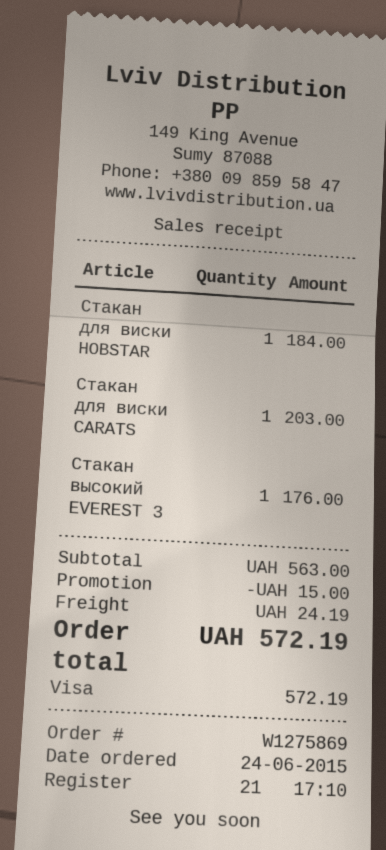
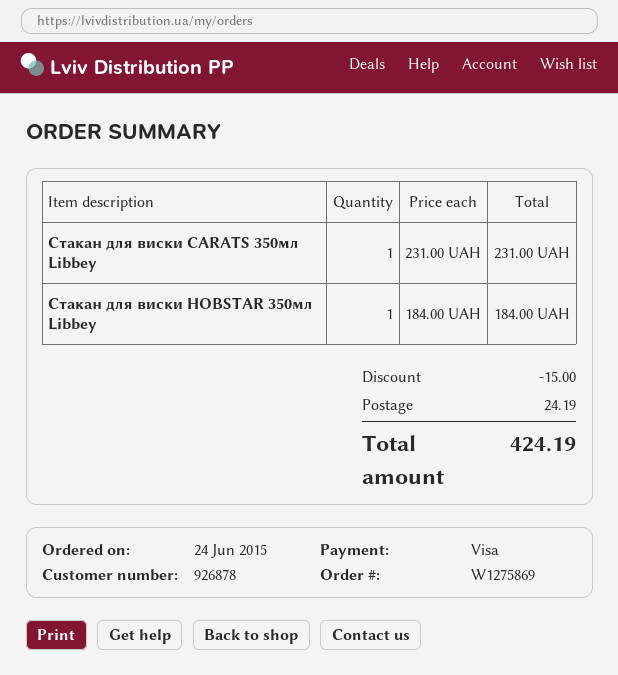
Стакан для виски CARATS: 1 for 203.00 -> 1 for 231.00
Стакан высокий EVEREST 3: 1 for 176.00 -> none
total: 572.19 -> 424.19

